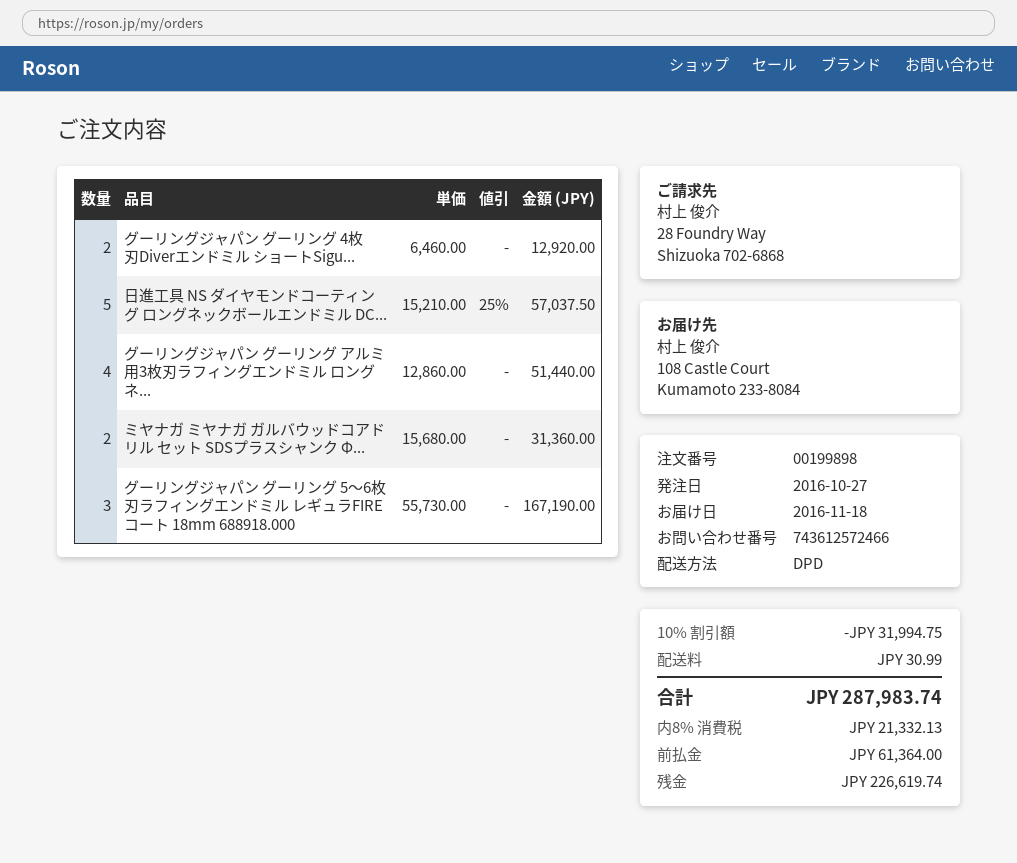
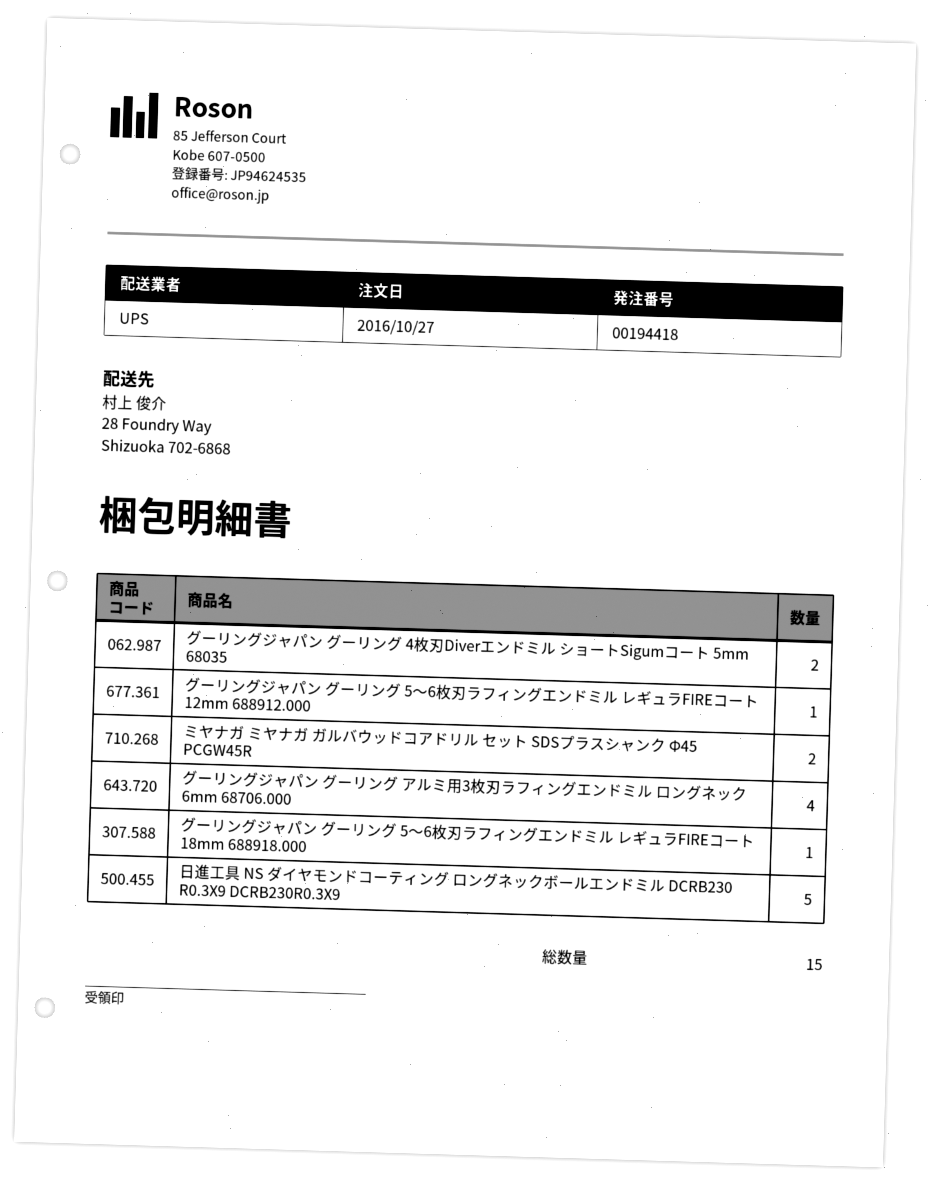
order number: 00199898 -> 00194418
shipping method: DPD -> UPS
ship to: 108 Castle Court, Kumamoto 233-8084 -> 28 Foundry Way, Shizuoka 702-6868
グーリングジャパン グーリング 5〜6枚刃ラフィングエンドミル レギュラFIREコート 18mm 688918.000: 3 -> 1
グーリングジャパン グーリング 5〜6枚刃ラフィングエンドミル レギュラFIREコート 12mm 688912.000: none -> 1

